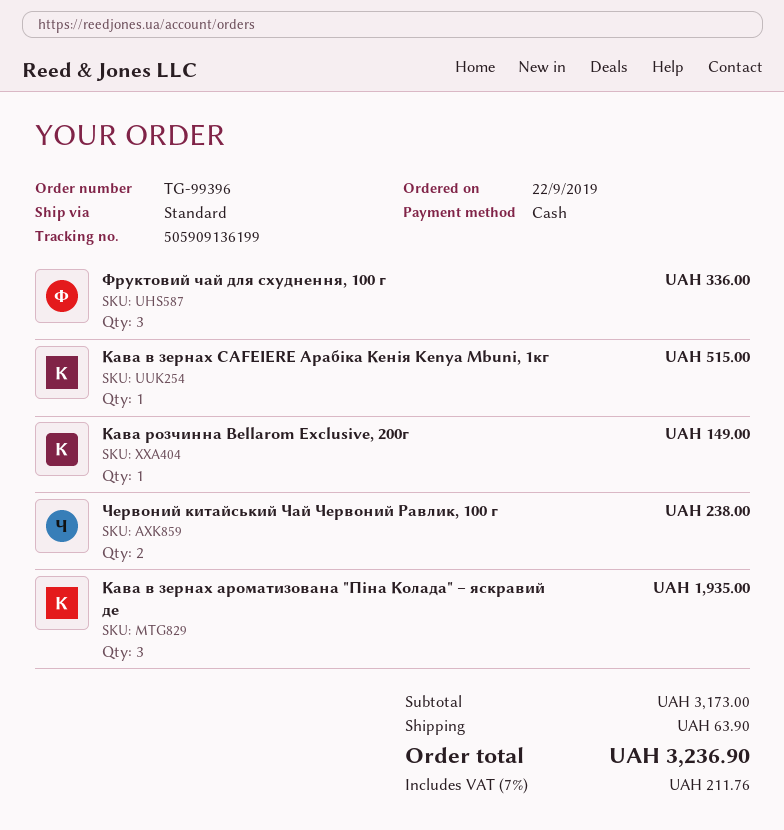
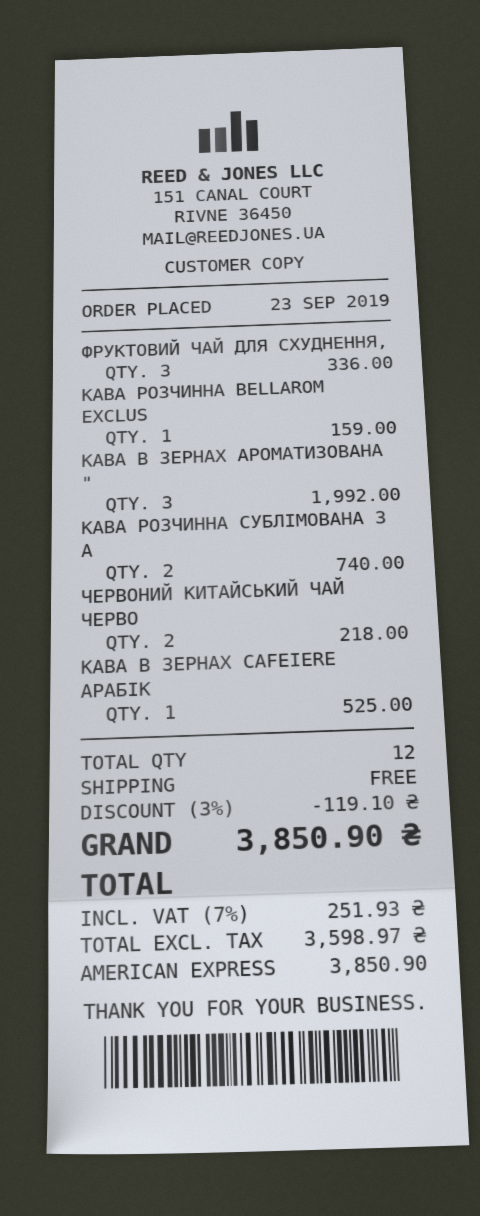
order date: 2019-09-22 -> 2019-09-23
payment method: cash -> American Express
Кава в зернах CAFEIERE Арабіка Кенія Kenya Mbuni, 1кг: 1 for 515.00 -> 1 for 525.00
Кава розчинна Bellarom Exclusive, 200г: 1 for 149.00 -> 1 for 159.00
Червоний китайський Чай Червоний Равлик, 100 г: 2 for 238.00 -> 2 for 218.00
Кава в зернах ароматизована "Піна Колада" – яскравий де: 3 for 1935.00 -> 3 for 1992.00
КАВА РОЗЧИННА СУБЛІМОВАНА З А: none -> 2 for 740.00
discount: none -> 3% = 119.10
shipping: 63.90 -> 0.00
tax: 7% = 211.76 -> 7% = 251.93
total: 3236.90 -> 3850.90

